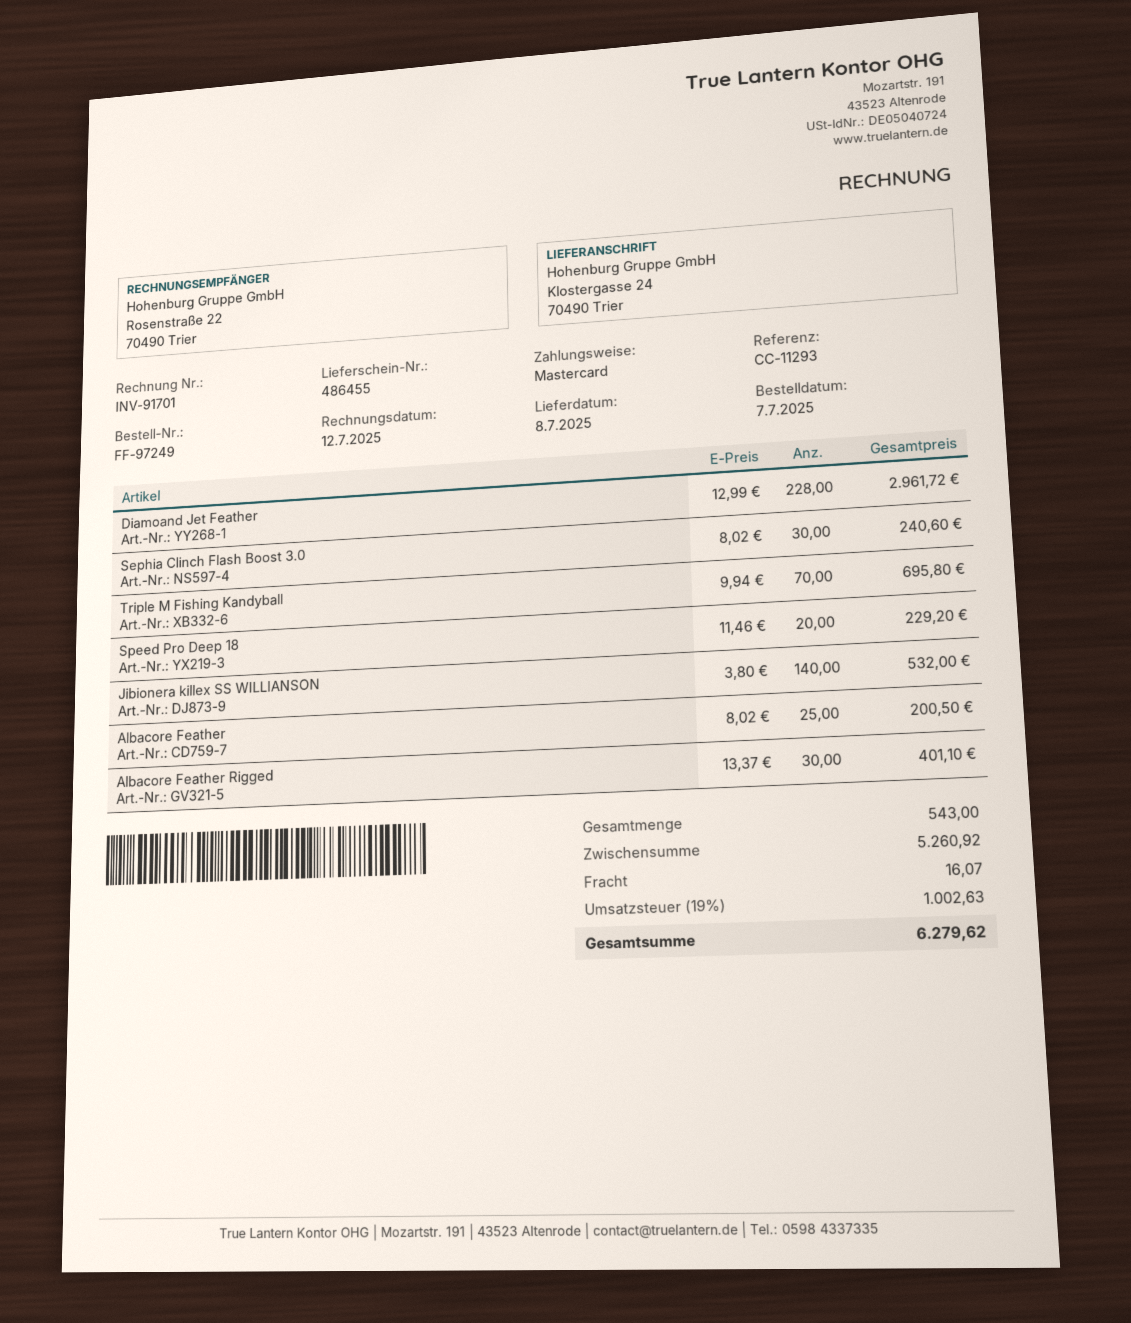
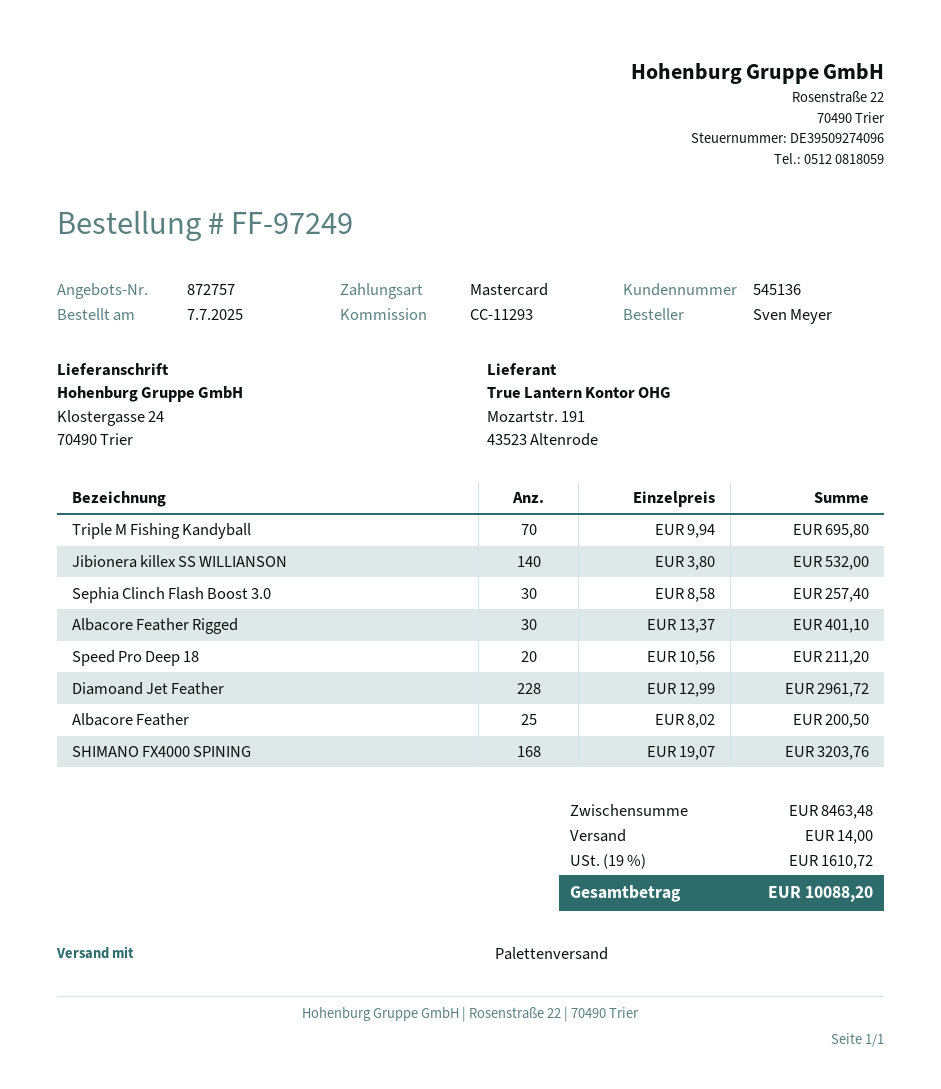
Sephia Clinch Flash Boost 3.0: 30 x 8.02 = 240.60 -> 30 x 8.58 = 257.40
Speed Pro Deep 18: 20 x 11.46 = 229.20 -> 20 x 10.56 = 211.20
SHIMANO FX4000 SPINING: none -> 168 x 19.07 = 3203.76
subtotal: 5260.92 -> 8463.48
shipping: 16.07 -> 14.00
tax: 19% = 1002.63 -> 19% = 1610.72
total: 6279.62 -> 10088.20

